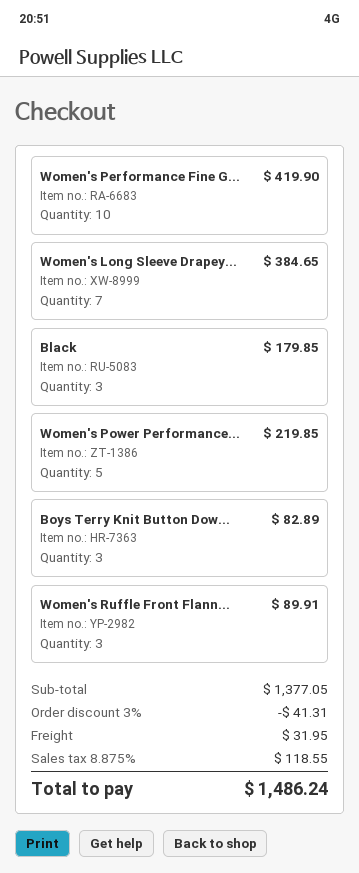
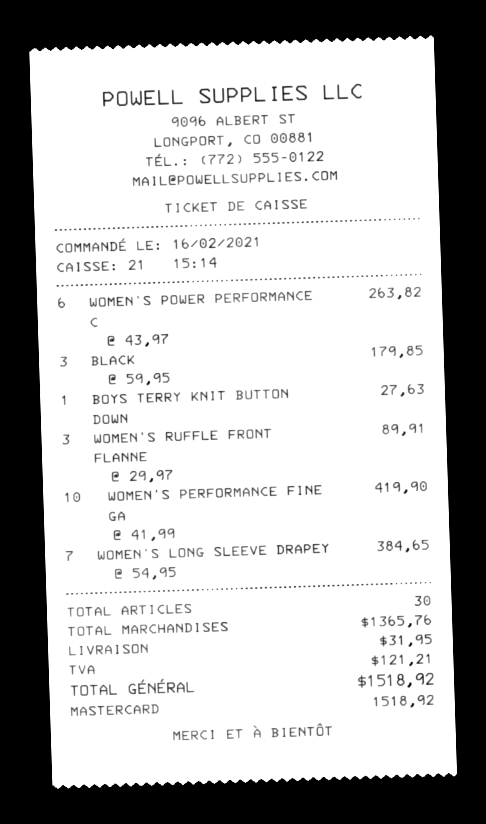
Women's Power Performance...: 5 for 219.85 -> 6 for 263.82
Boys Terry Knit Button Dow...: 3 for 82.89 -> 1 for 27.63
subtotal: 1377.05 -> 1365.76
discount: 3% = 41.31 -> none
tax: 118.55 -> 121.21
total: 1486.24 -> 1518.92

